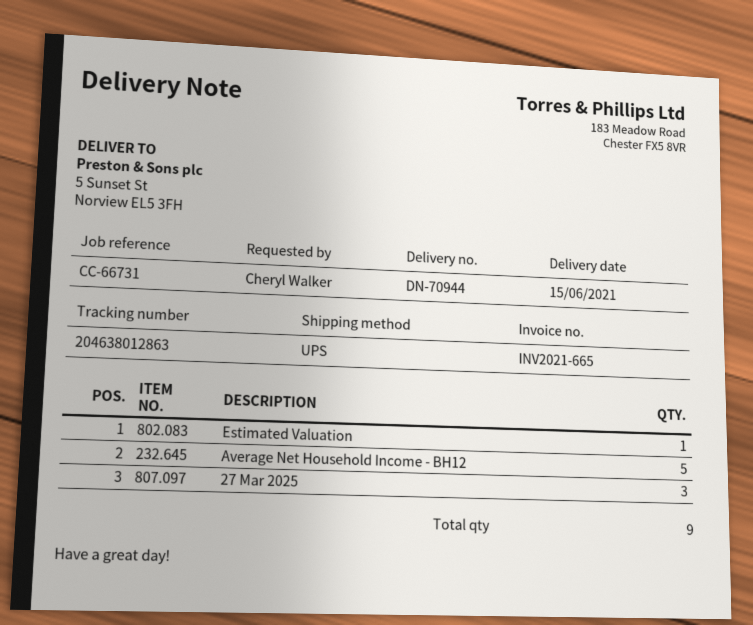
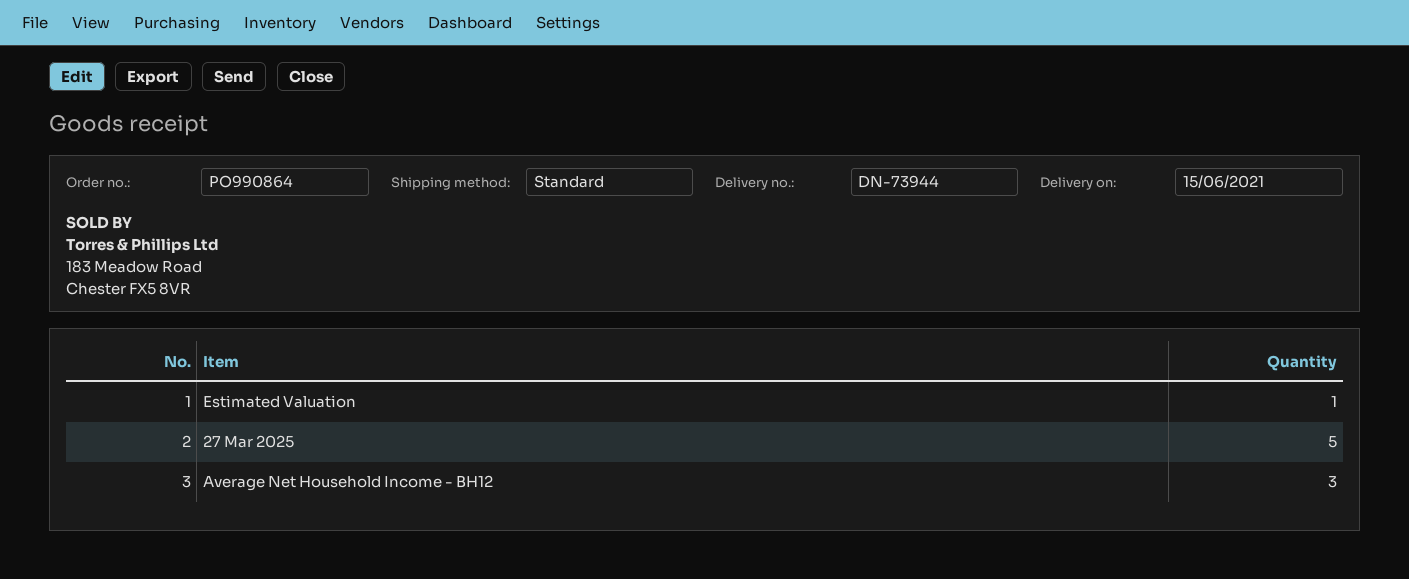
delivery note number: DN-70944 -> DN-73944
shipping method: UPS -> standard
Average Net Household Income - BH12: 5 -> 3
27 Mar 2025: 3 -> 5

